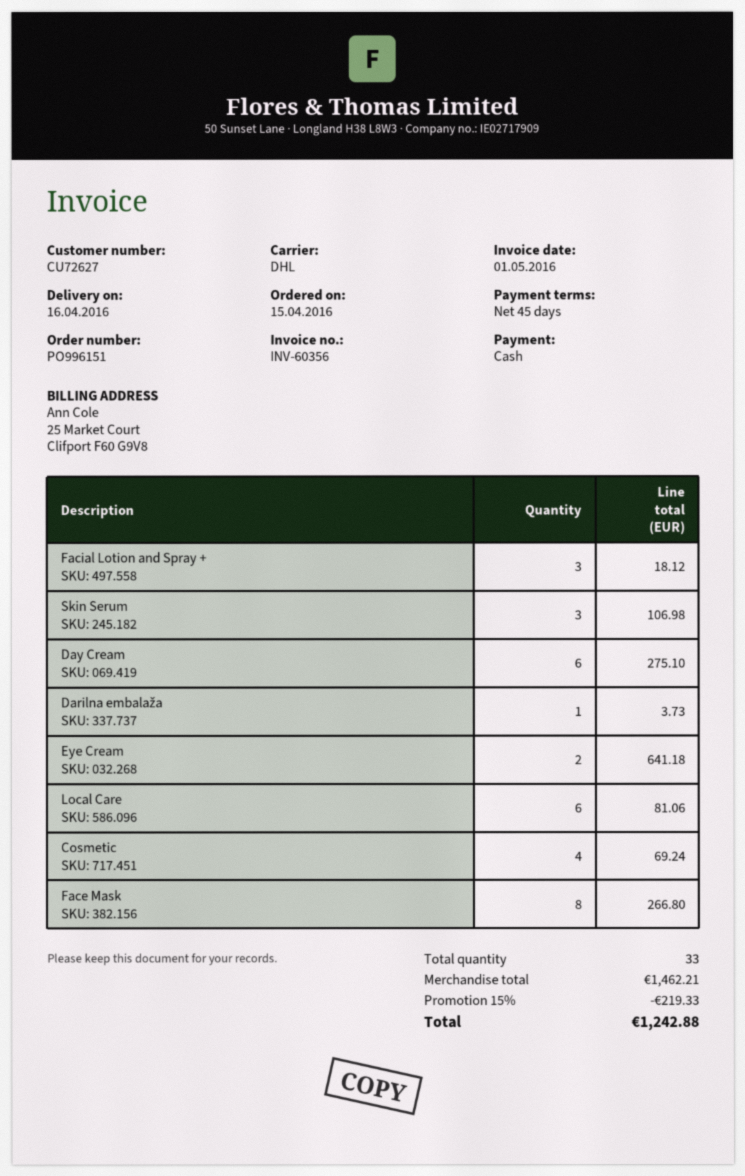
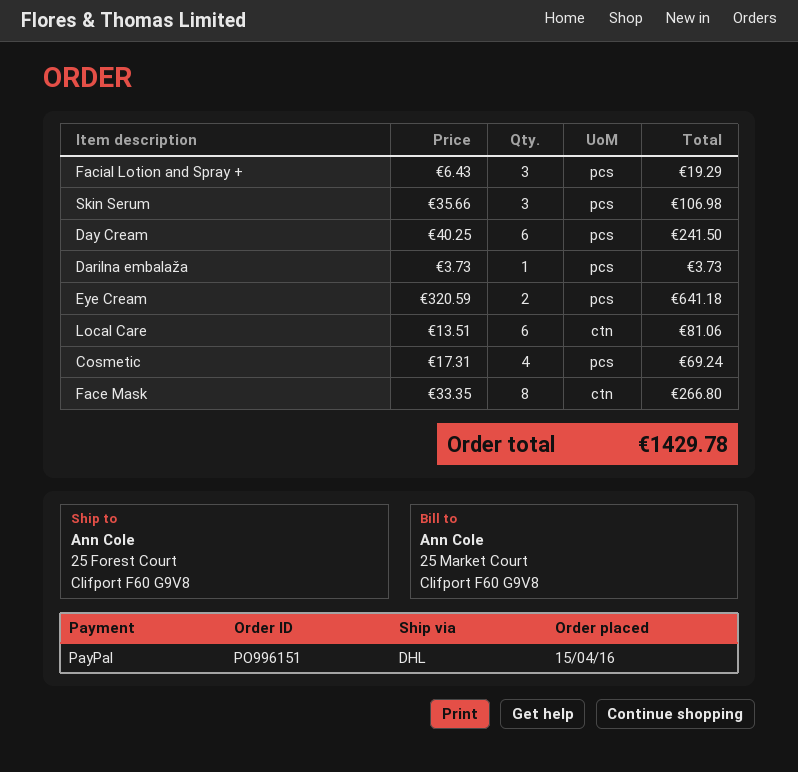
payment method: cash -> PayPal
Facial Lotion and Spray +: 3 for 18.12 -> 3 for 19.29
Day Cream: 6 for 275.10 -> 6 for 241.50
discount: 15% = 219.33 -> none
total: 1242.88 -> 1429.78

